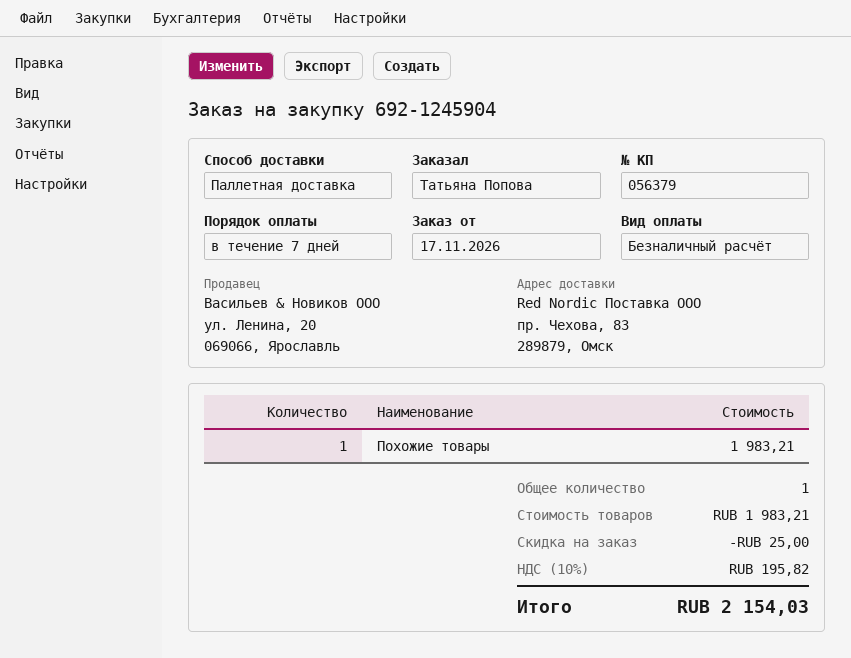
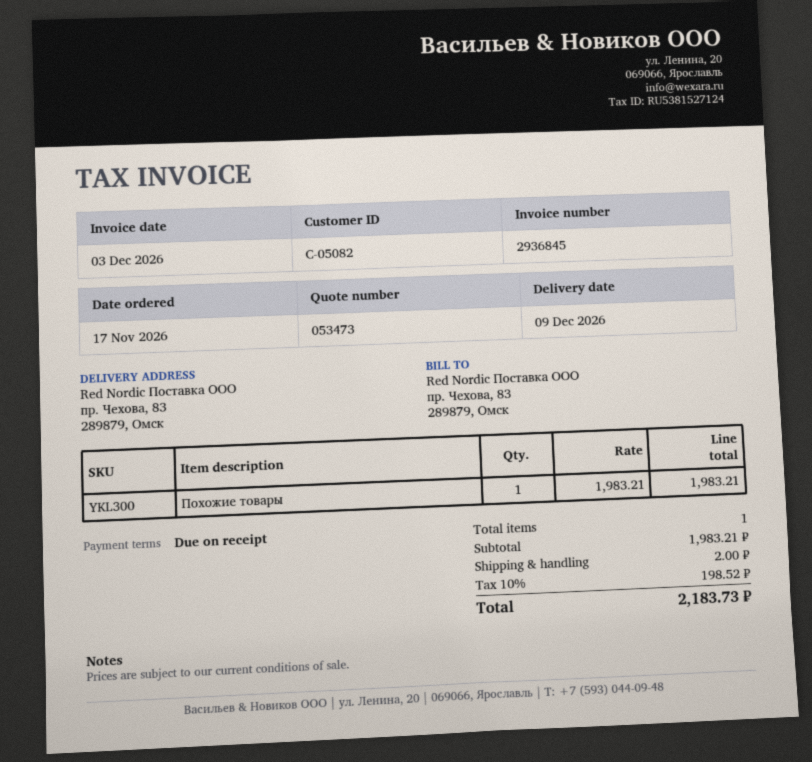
quote number: 056379 -> 053473
payment terms: 7 days -> on receipt
discount: 25.00 -> none
shipping: none -> 2.00
tax: 10% = 195.82 -> 10% = 198.52
total: 2154.03 -> 2183.73

